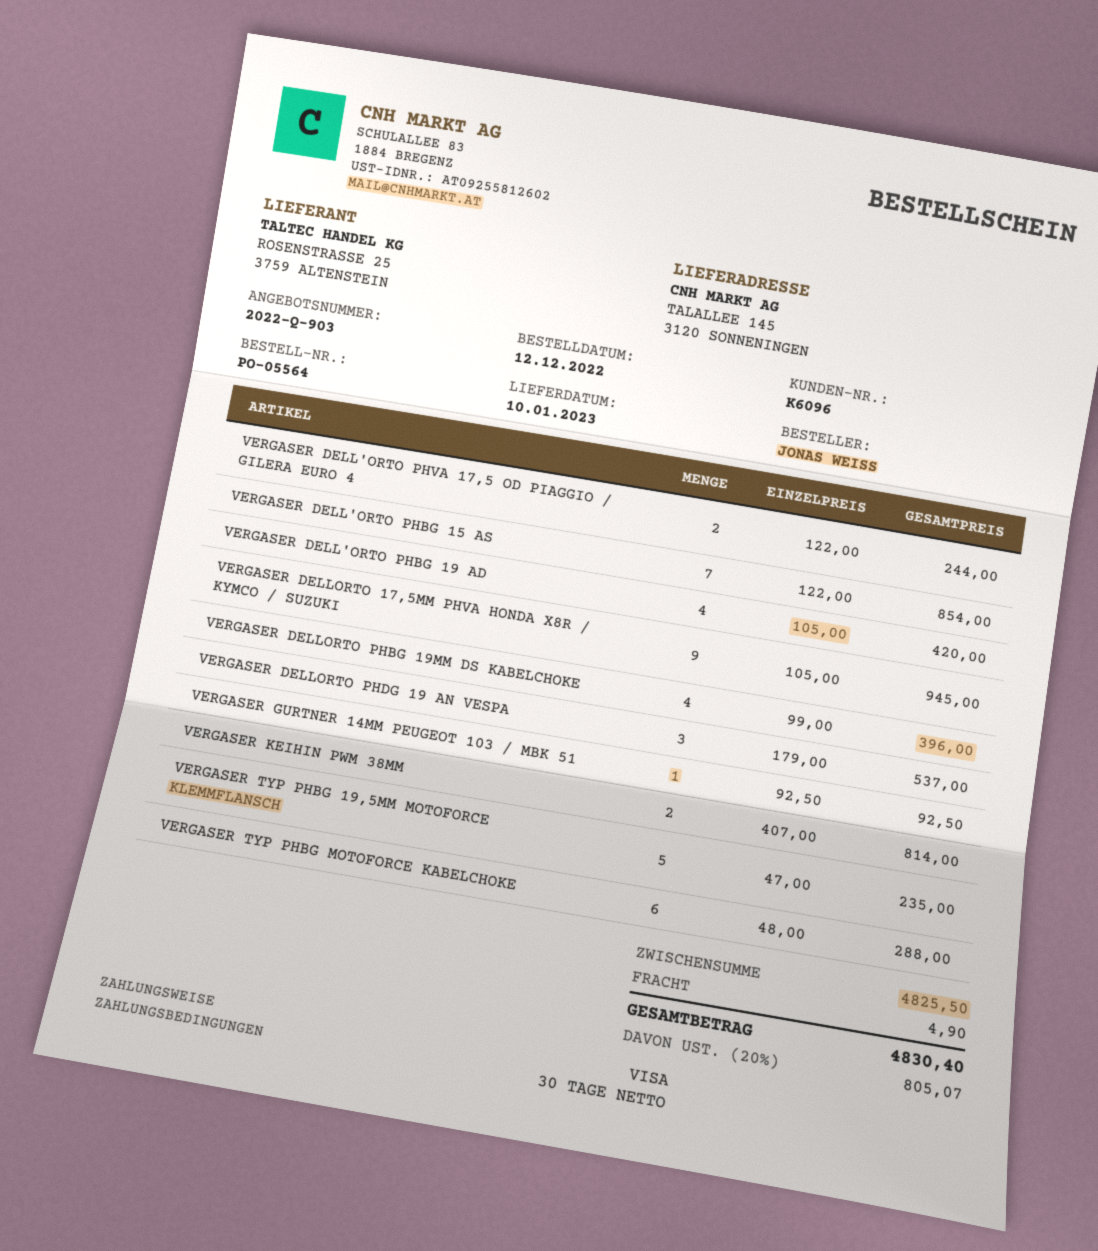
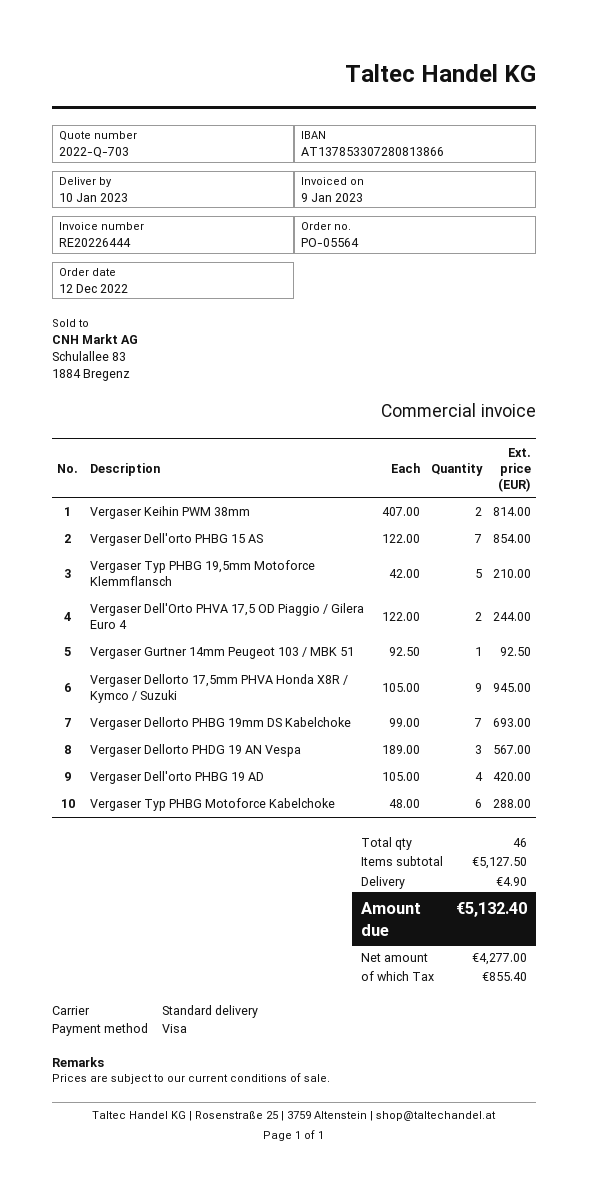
quote number: 2022-Q-903 -> 2022-Q-703
VERGASER DELLORTO PHBG 19MM DS KABELCHOKE: 4 x 99.00 = 396.00 -> 7 x 99.00 = 693.00
VERGASER DELLORTO PHDG 19 AN VESPA: 3 x 179.00 = 537.00 -> 3 x 189.00 = 567.00
VERGASER TYP PHBG 19,5MM MOTOFORCE KLEMMFLANSCH: 5 x 47.00 = 235.00 -> 5 x 42.00 = 210.00
subtotal: 4825.50 -> 5127.50
tax: 805.07 -> 855.40
total: 4830.40 -> 5132.40

